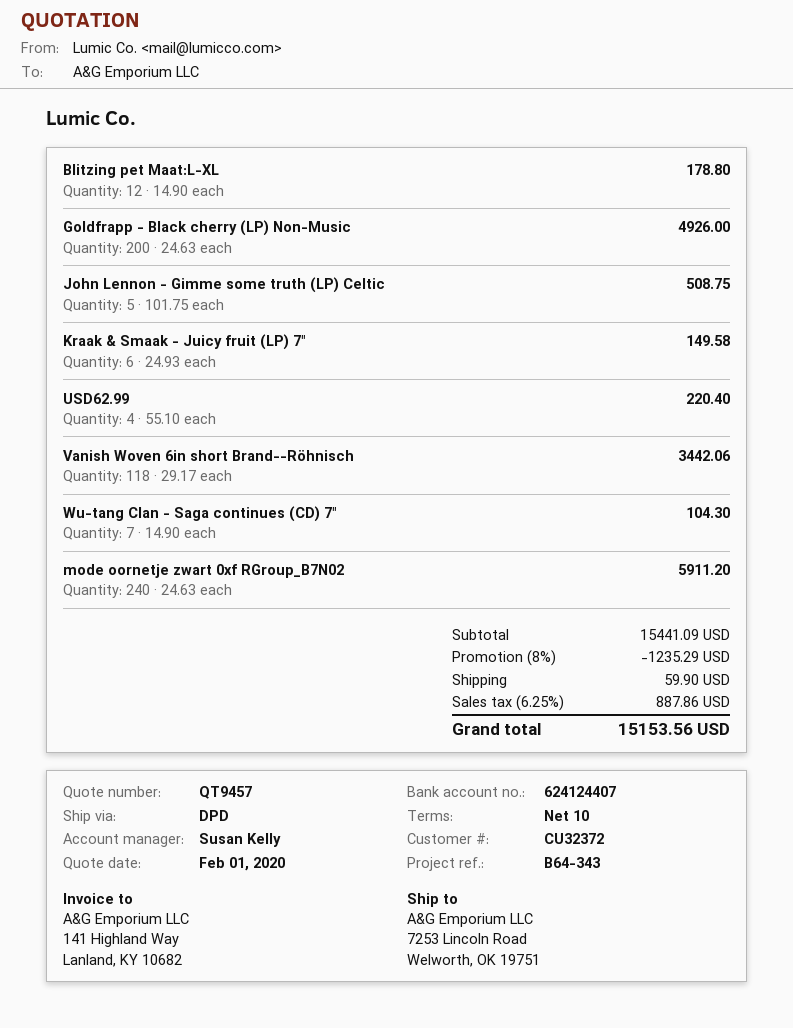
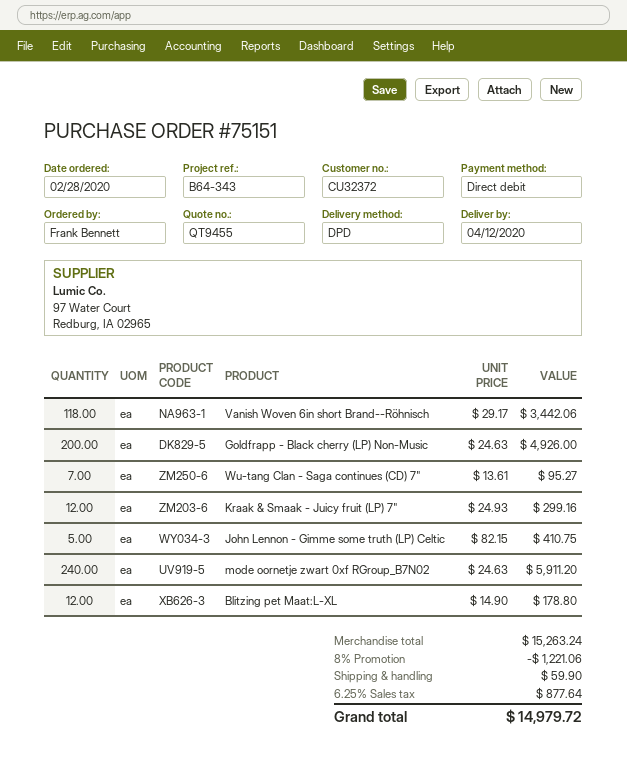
quote number: QT9457 -> QT9455
John Lennon - Gimme some truth (LP) Celtic: 5 x 101.75 = 508.75 -> 5 x 82.15 = 410.75
Kraak & Smaak - Juicy fruit (LP) 7": 6 x 24.93 = 149.58 -> 12 x 24.93 = 299.16
USD62.99: 4 x 55.10 = 220.40 -> none
Wu-tang Clan - Saga continues (CD) 7": 7 x 14.90 = 104.30 -> 7 x 13.61 = 95.27
subtotal: 15441.09 -> 15263.24
discount: 8% = 1235.29 -> 8% = 1221.06
tax: 6.25% = 887.86 -> 6.25% = 877.64
total: 15153.56 -> 14979.72

